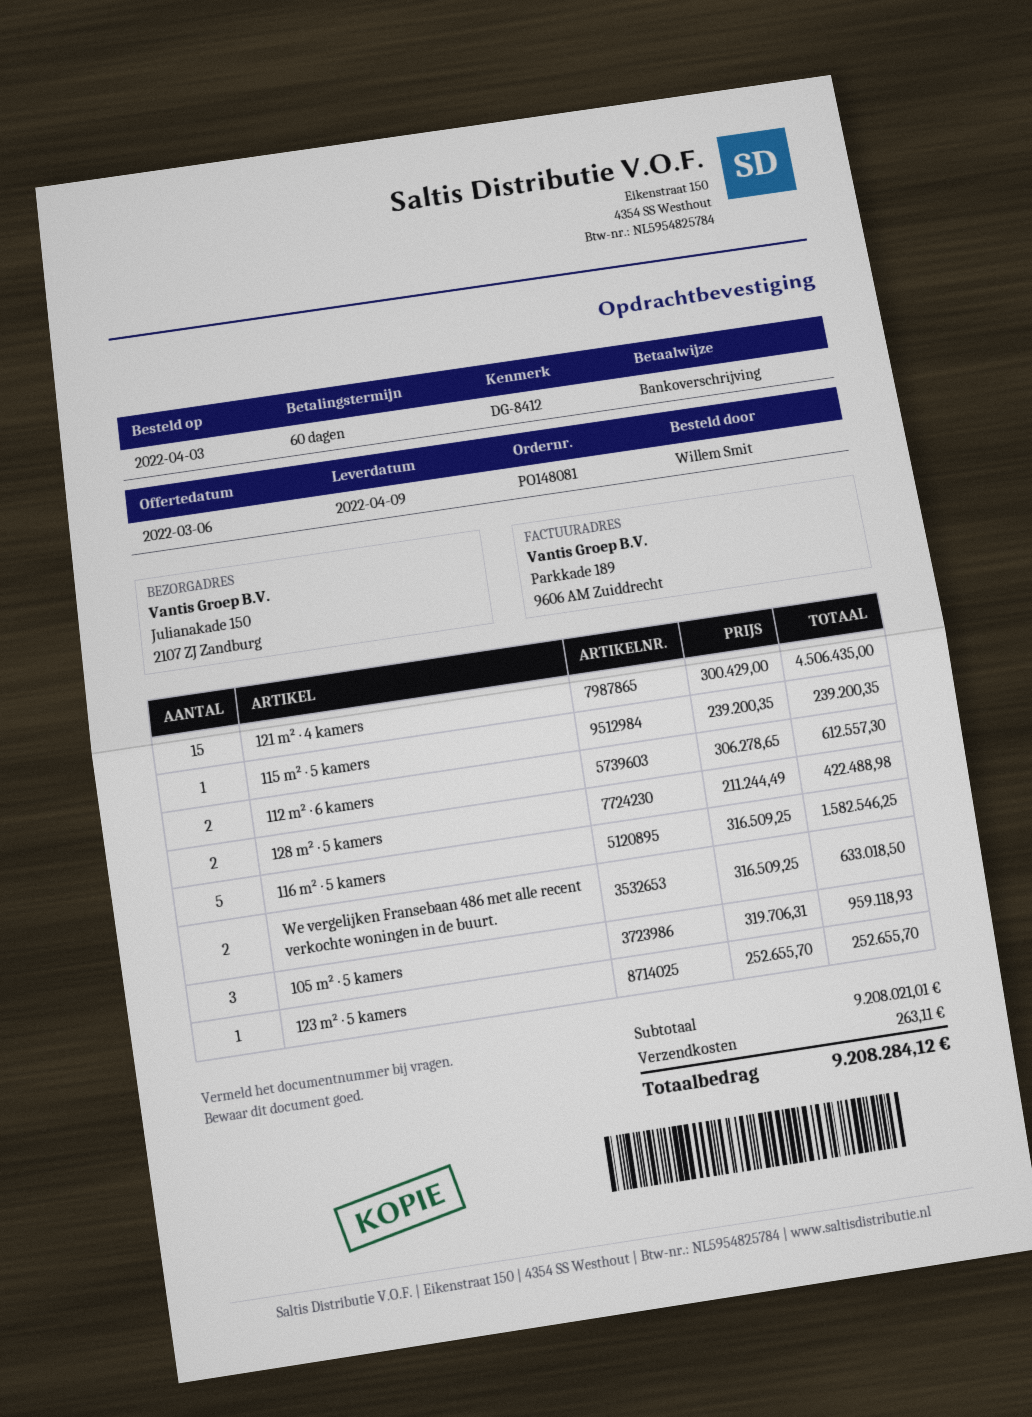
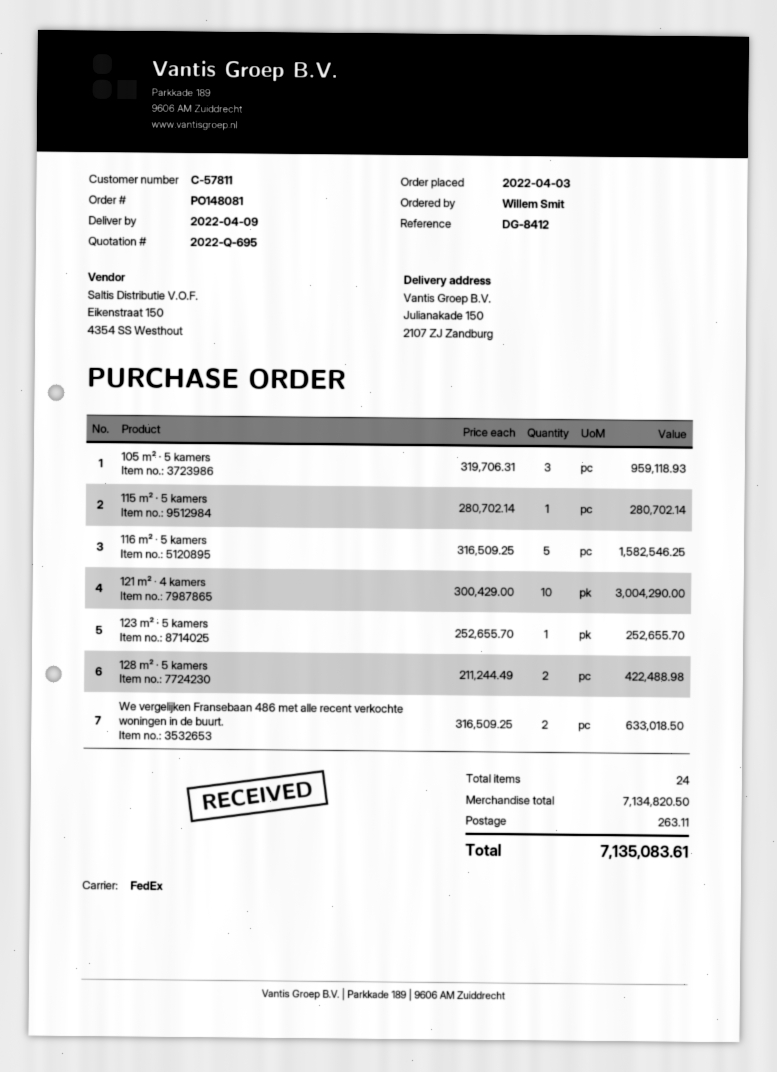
121 m² · 4 kamers: 15 x 300429.00 = 4506435.00 -> 10 x 300429.00 = 3004290.00
115 m² · 5 kamers: 1 x 239200.35 = 239200.35 -> 1 x 280702.14 = 280702.14
112 m² · 6 kamers: 2 x 306278.65 = 612557.30 -> none
subtotal: 9208021.01 -> 7134820.50
total: 9208284.12 -> 7135083.61

